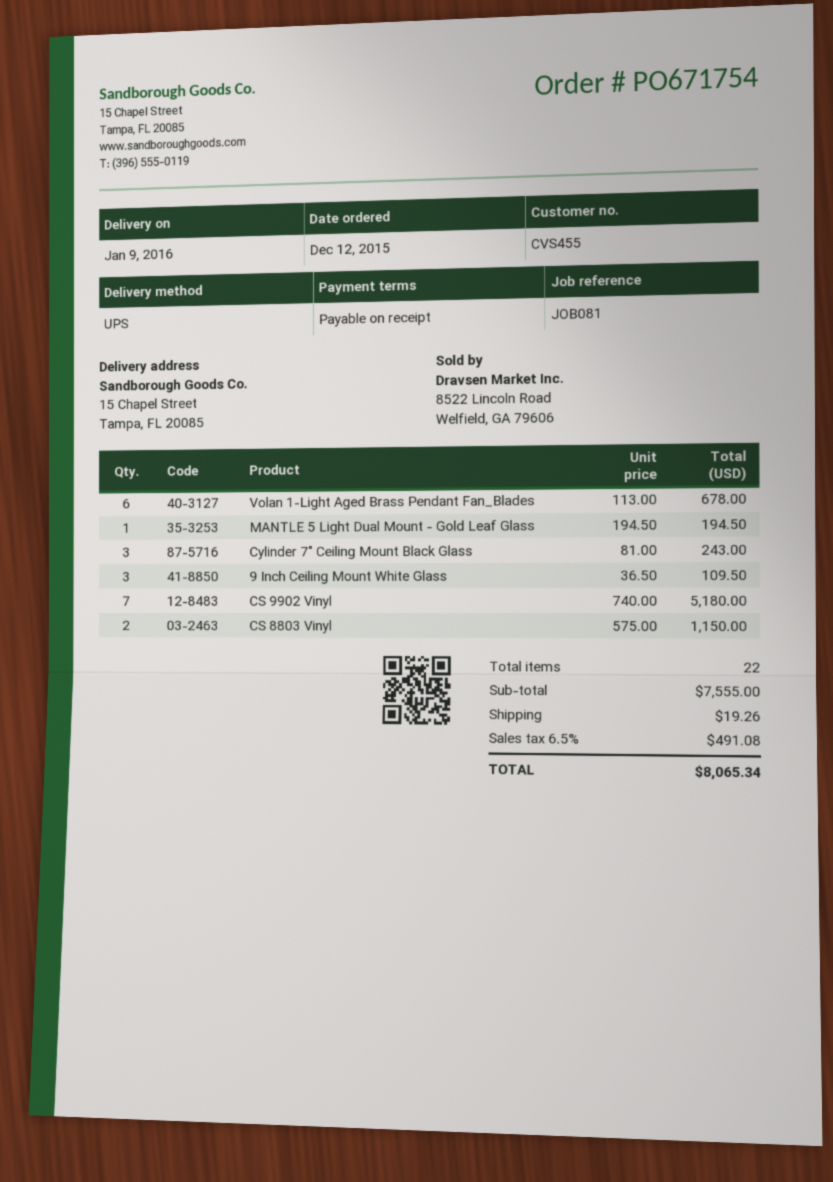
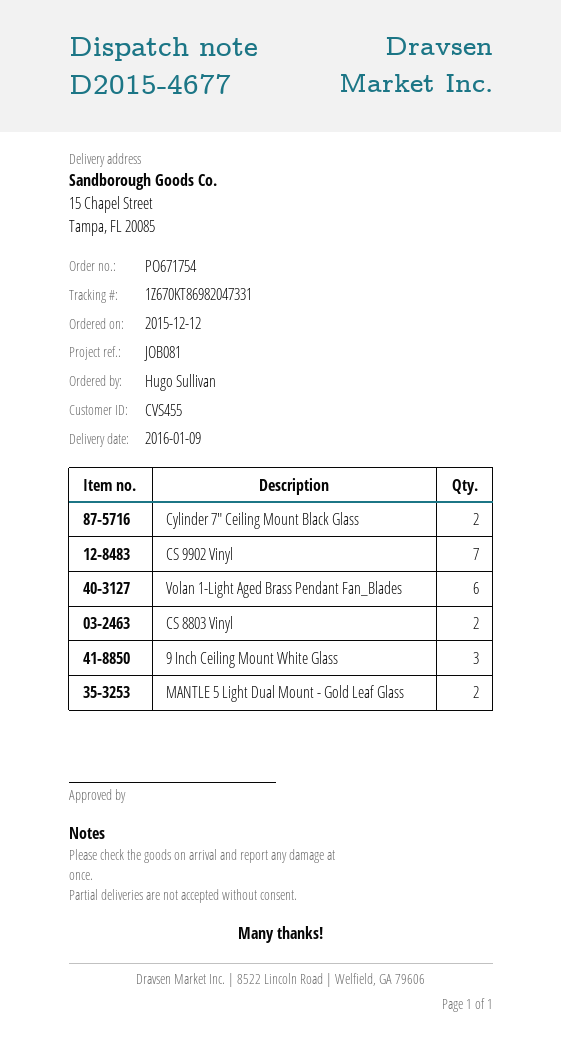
MANTLE 5 Light Dual Mount - Gold Leaf Glass: 1 -> 2
Cylinder 7" Ceiling Mount Black Glass: 3 -> 2

